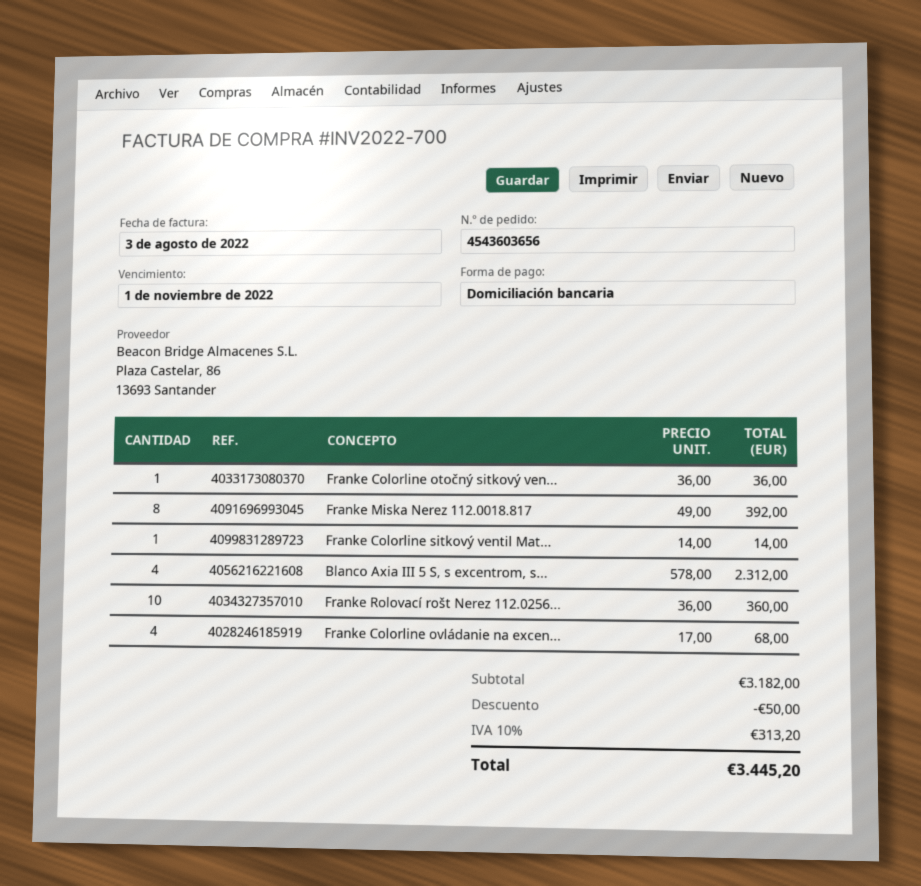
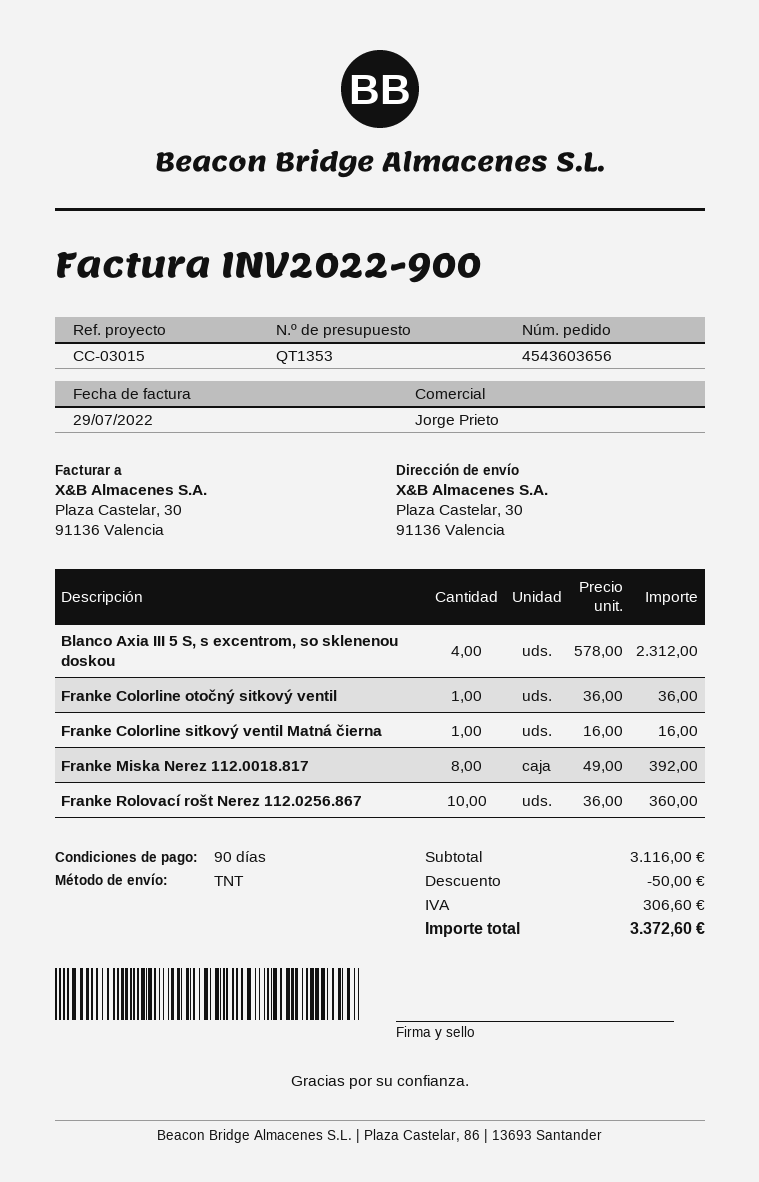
invoice number: INV2022-700 -> INV2022-900
invoice date: 2022-08-03 -> 2022-07-29
Franke Colorline sitkový ventil Mat...: 1 x 14.00 = 14.00 -> 1 x 16.00 = 16.00
Franke Colorline ovládanie na excen...: 4 x 17.00 = 68.00 -> none
subtotal: 3182.00 -> 3116.00
tax: 313.20 -> 306.60
total: 3445.20 -> 3372.60

